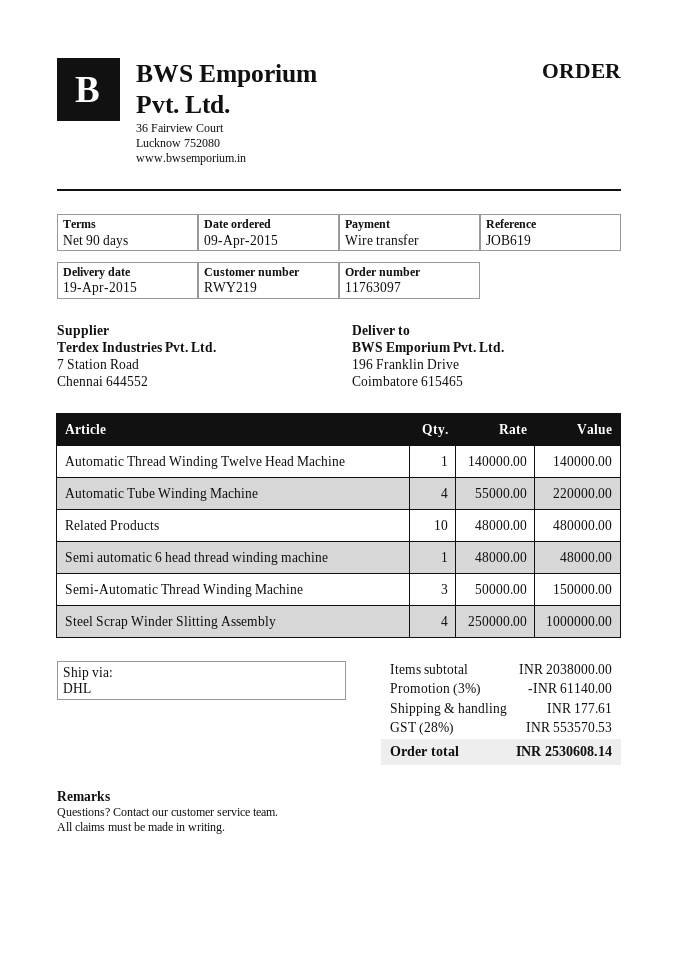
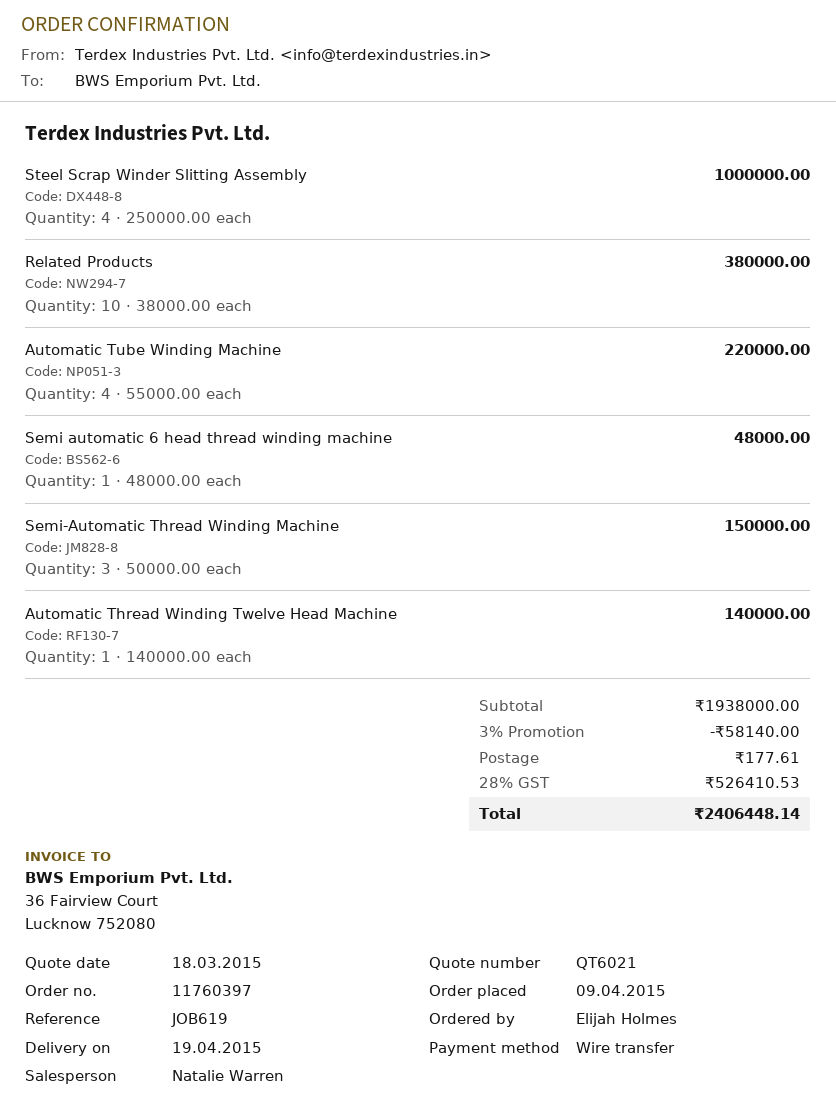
order number: 11763097 -> 11760397
Related Products: 10 x 48000.00 = 480000.00 -> 10 x 38000.00 = 380000.00
subtotal: 2038000.00 -> 1938000.00
discount: 3% = 61140.00 -> 3% = 58140.00
tax: 28% = 553570.53 -> 28% = 526410.53
total: 2530608.14 -> 2406448.14

